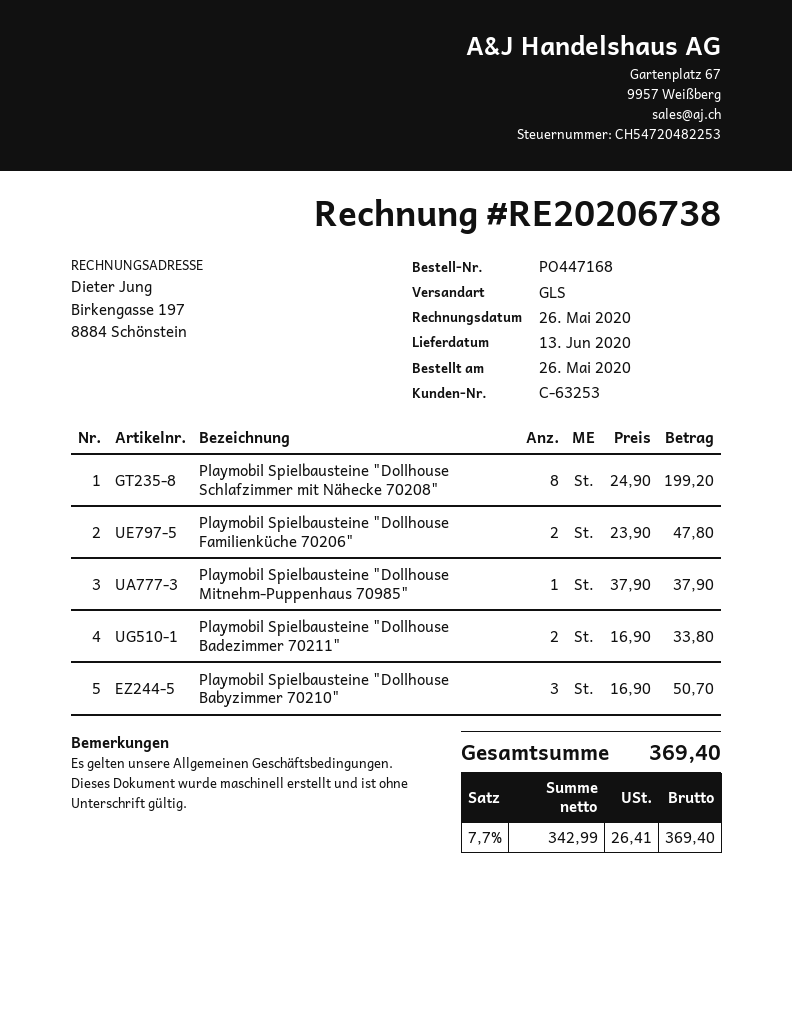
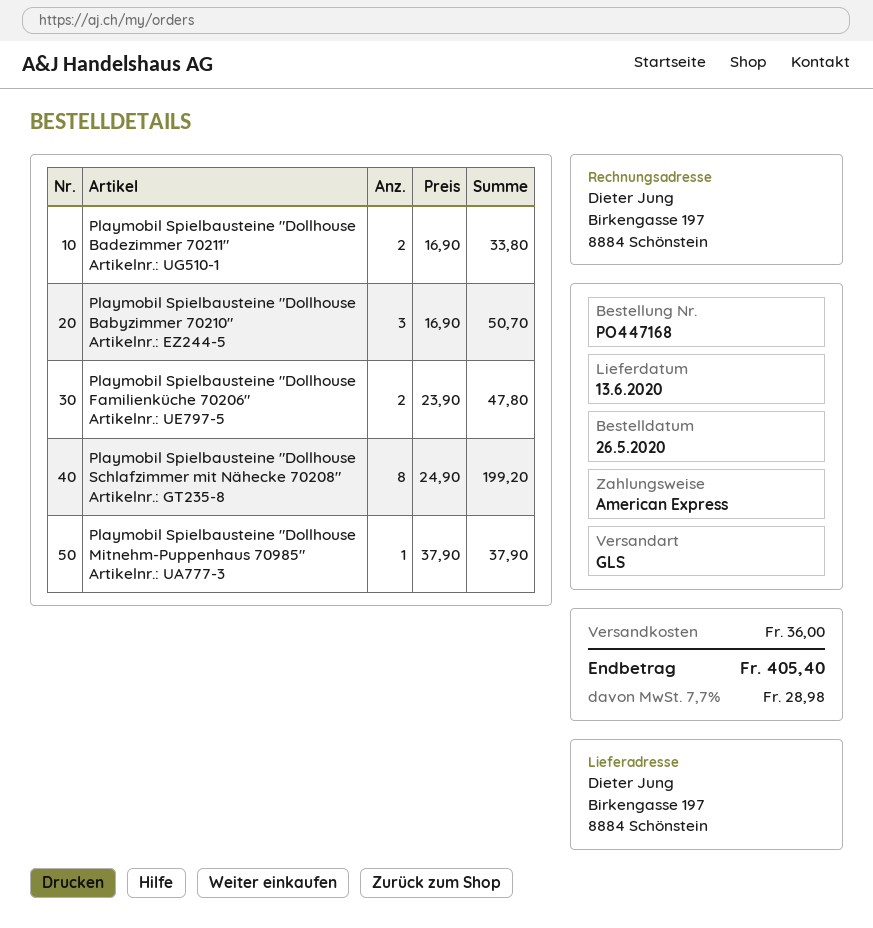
shipping: none -> 36.00
tax: 7.7% = 26.41 -> 7.7% = 28.98
total: 369.40 -> 405.40

